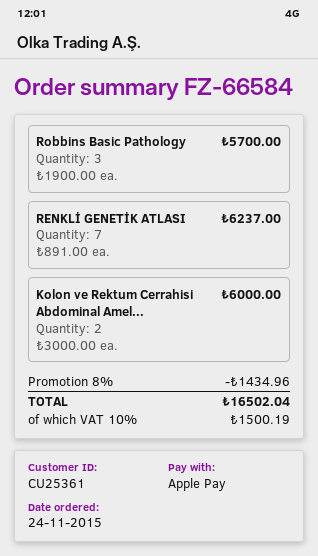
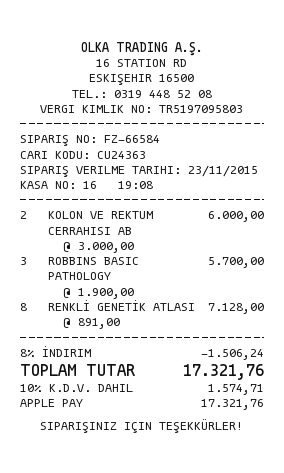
order date: 2015-11-24 -> 2015-11-23
customer number: CU25361 -> CU24363
RENKLİ GENETİK ATLASI: 7 x 891.00 = 6237.00 -> 8 x 891.00 = 7128.00
discount: 8% = 1434.96 -> 8% = 1506.24
tax: 10% = 1500.19 -> 10% = 1574.71
total: 16502.04 -> 17321.76

